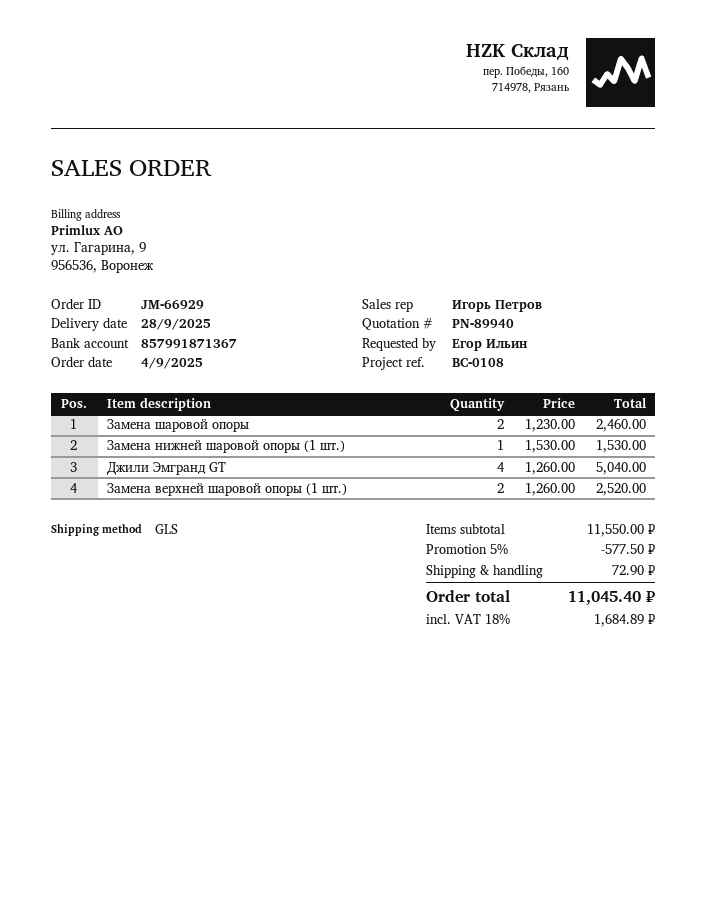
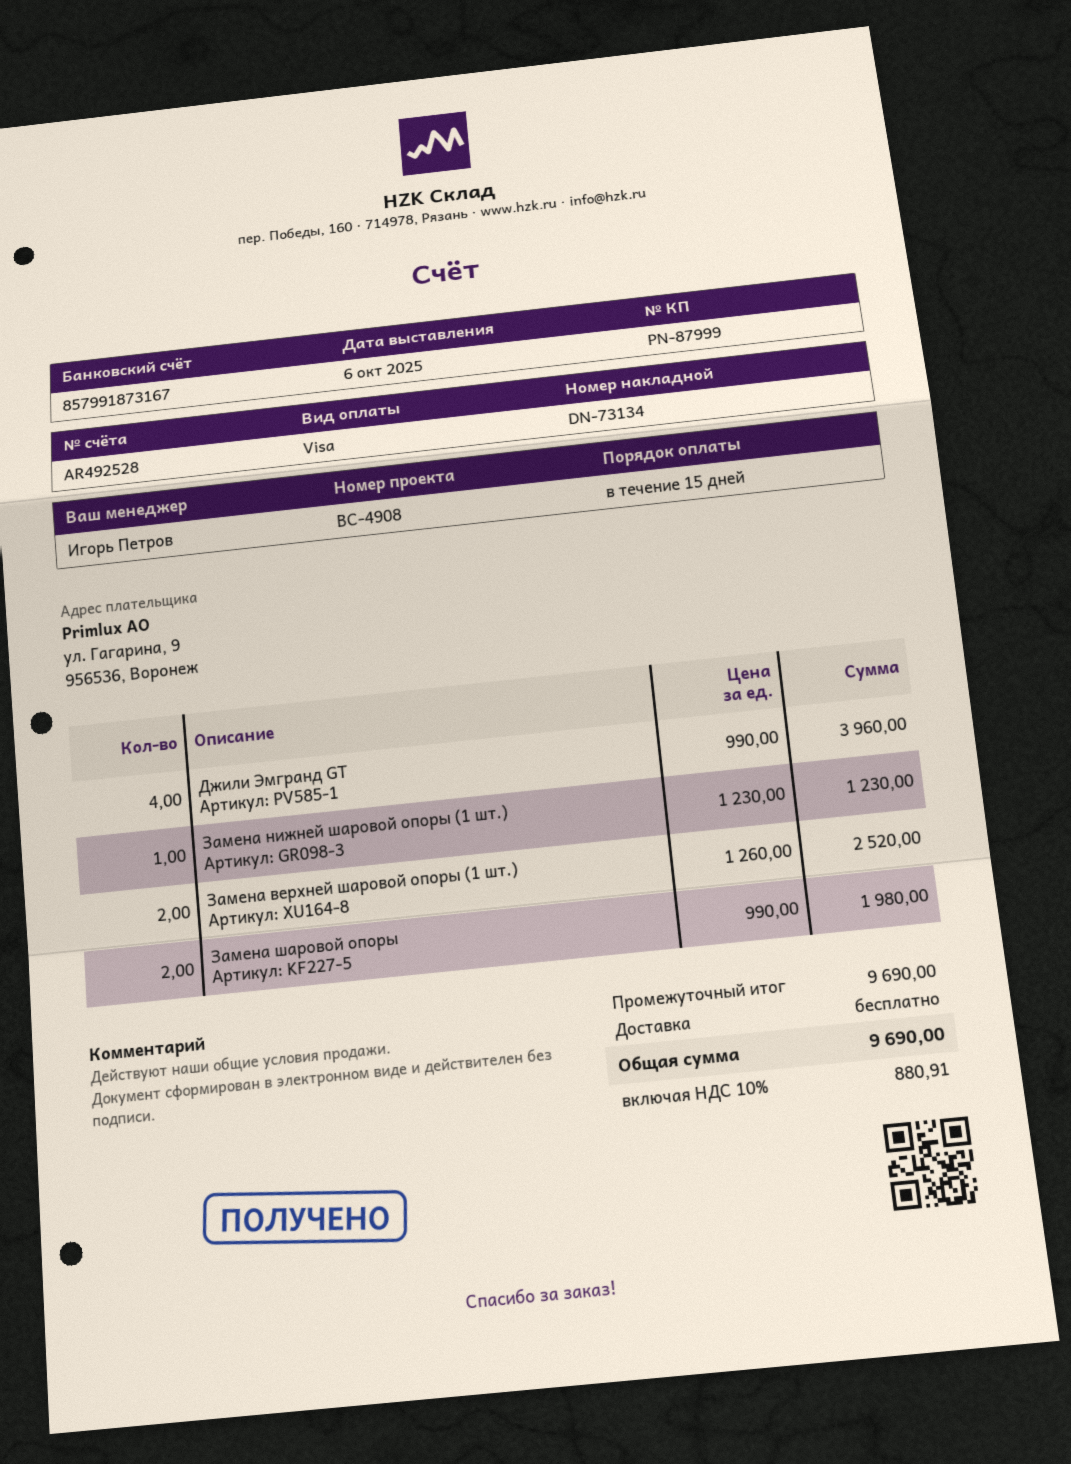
quote number: PN-89940 -> PN-87999
reference: BC-0108 -> BC-4908
bank account: 857991871367 -> 857991873167
Замена шаровой опоры: 2 x 1230.00 = 2460.00 -> 2 x 990.00 = 1980.00
Замена нижней шаровой опоры (1 шт.): 1 x 1530.00 = 1530.00 -> 1 x 1230.00 = 1230.00
Джили Эмгранд GT: 4 x 1260.00 = 5040.00 -> 4 x 990.00 = 3960.00
subtotal: 11550.00 -> 9690.00
discount: 5% = 577.50 -> none
shipping: 72.90 -> 0.00
tax: 18% = 1684.89 -> 10% = 880.91
total: 11045.40 -> 9690.00

